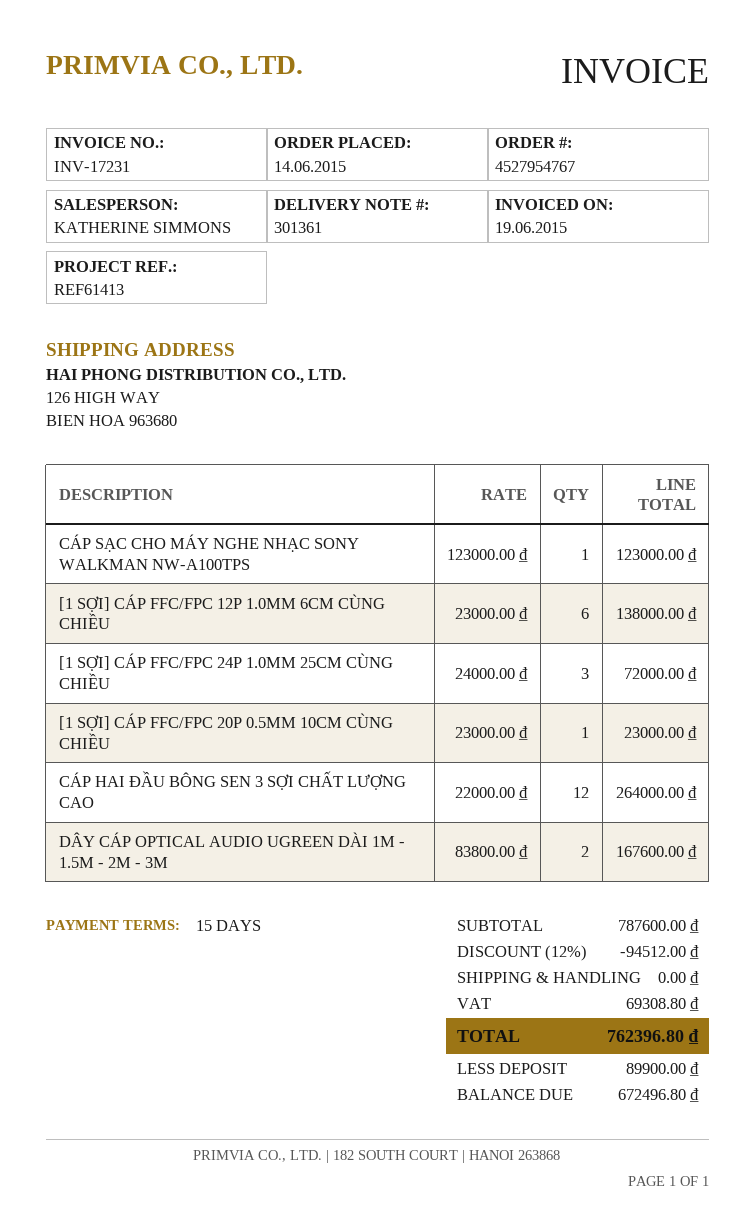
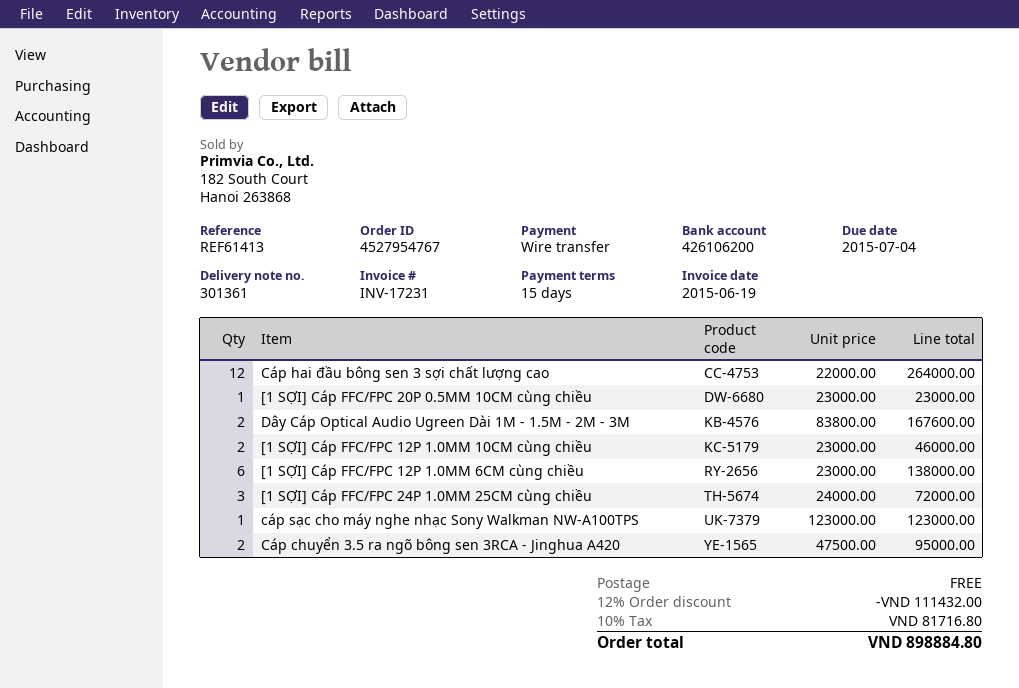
[1 SỢI] Cáp FFC/FPC 12P 1.0MM 10CM cùng chiều: none -> 2 x 23000.00 = 46000.00
Cáp chuyển 3.5 ra ngõ bông sen 3RCA - Jinghua A420: none -> 2 x 47500.00 = 95000.00
discount: 12% = 94512.00 -> 12% = 111432.00
tax: 69308.80 -> 81716.80
total: 762396.80 -> 898884.80

